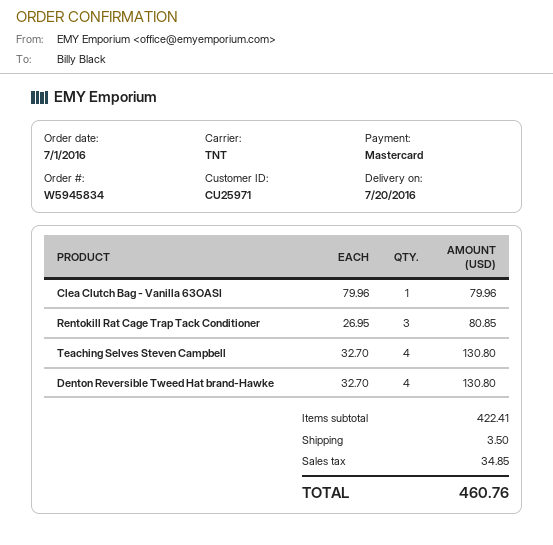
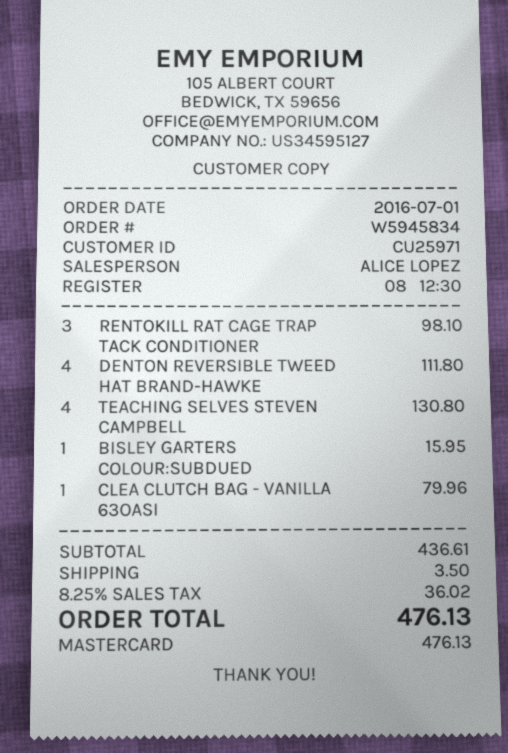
Rentokill Rat Cage Trap Tack Conditioner: 3 for 80.85 -> 3 for 98.10
Denton Reversible Tweed Hat brand-Hawke: 4 for 130.80 -> 4 for 111.80
BISLEY GARTERS COLOUR:SUBDUED: none -> 1 for 15.95
subtotal: 422.41 -> 436.61
tax: 34.85 -> 36.02
total: 460.76 -> 476.13

